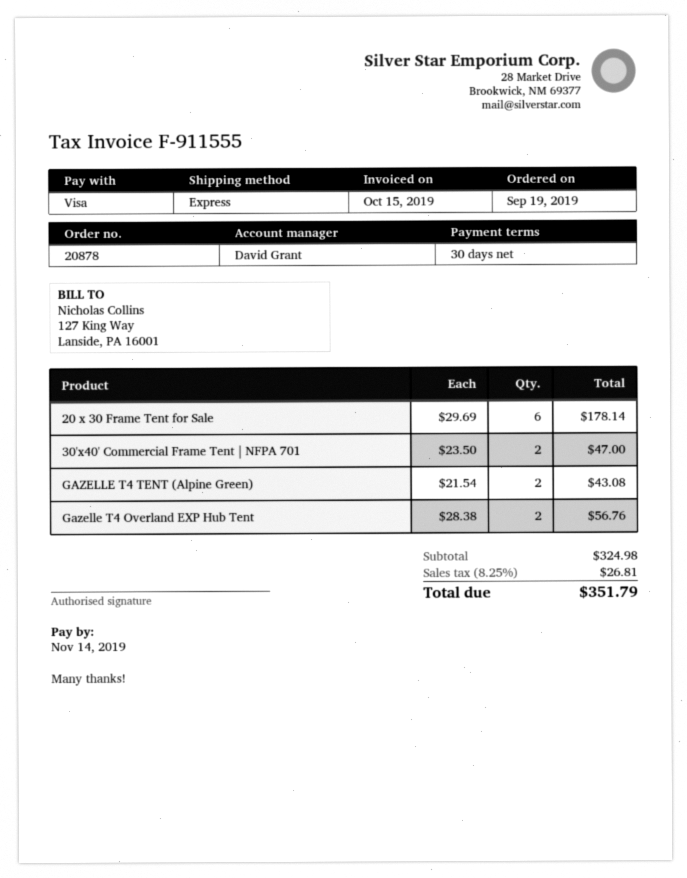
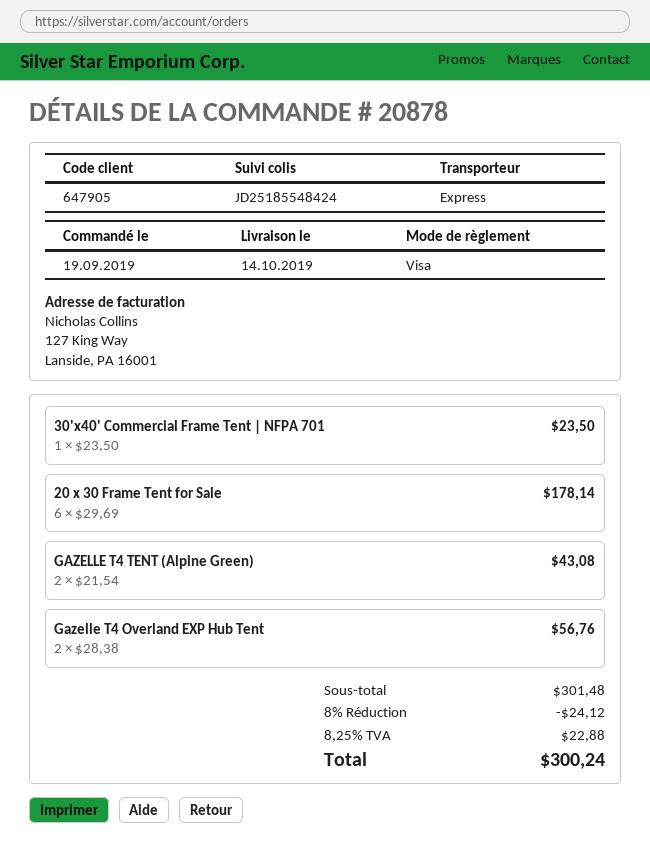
30'x40' Commercial Frame Tent | NFPA 701: 2 x 23.50 = 47.00 -> 1 x 23.50 = 23.50
subtotal: 324.98 -> 301.48
discount: none -> 8% = 24.12
tax: 8.25% = 26.81 -> 8.25% = 22.88
total: 351.79 -> 300.24

